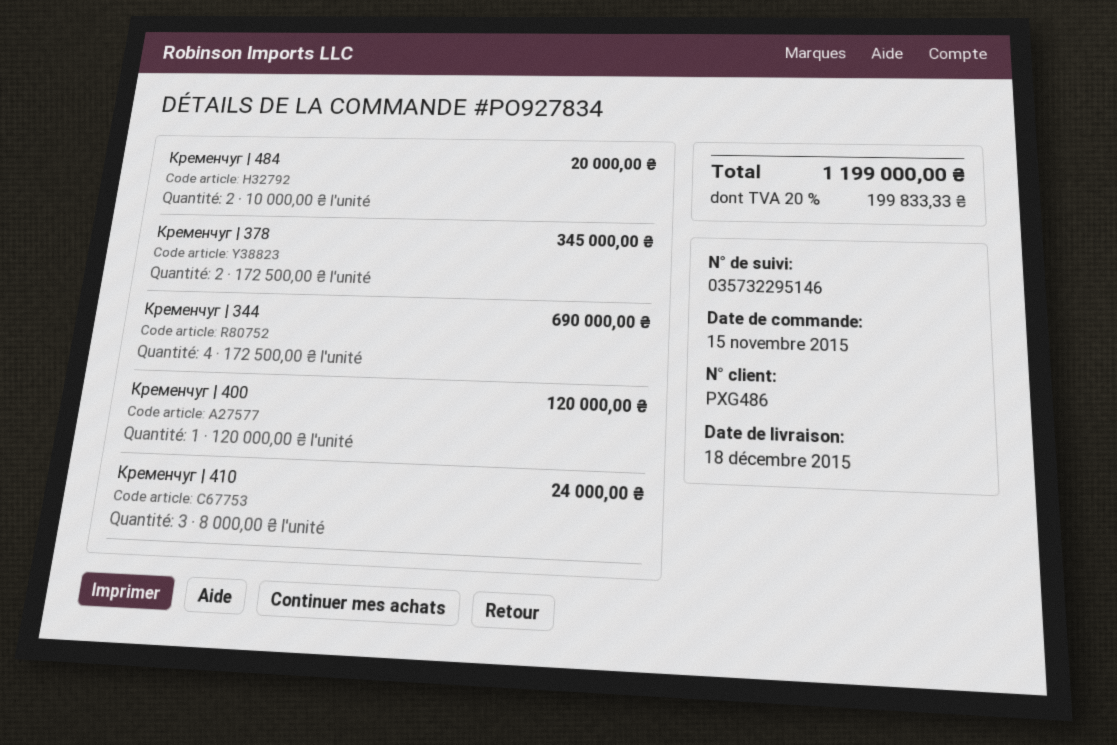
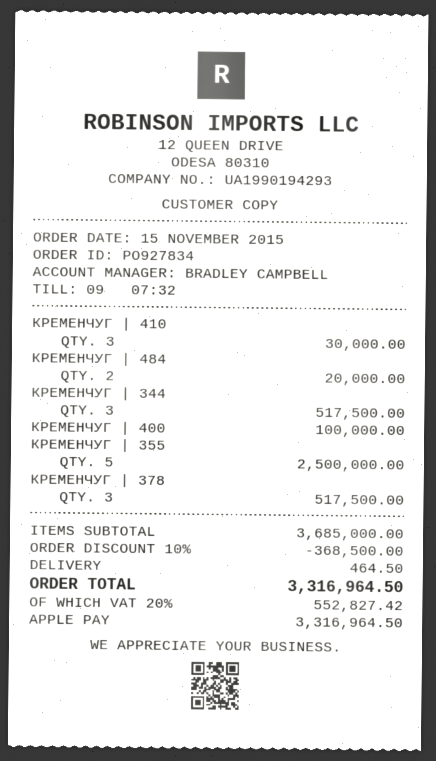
Кременчуг | 378: 2 for 345000.00 -> 3 for 517500.00
Кременчуг | 344: 4 for 690000.00 -> 3 for 517500.00
Кременчуг | 400: 1 for 120000.00 -> 1 for 100000.00
Кременчуг | 410: 3 for 24000.00 -> 3 for 30000.00
КРЕМЕНЧУГ | 355: none -> 5 for 2500000.00
discount: none -> 10% = 368500.00
shipping: none -> 464.50
tax: 20% = 199833.33 -> 20% = 552827.42
total: 1199000.00 -> 3316964.50

